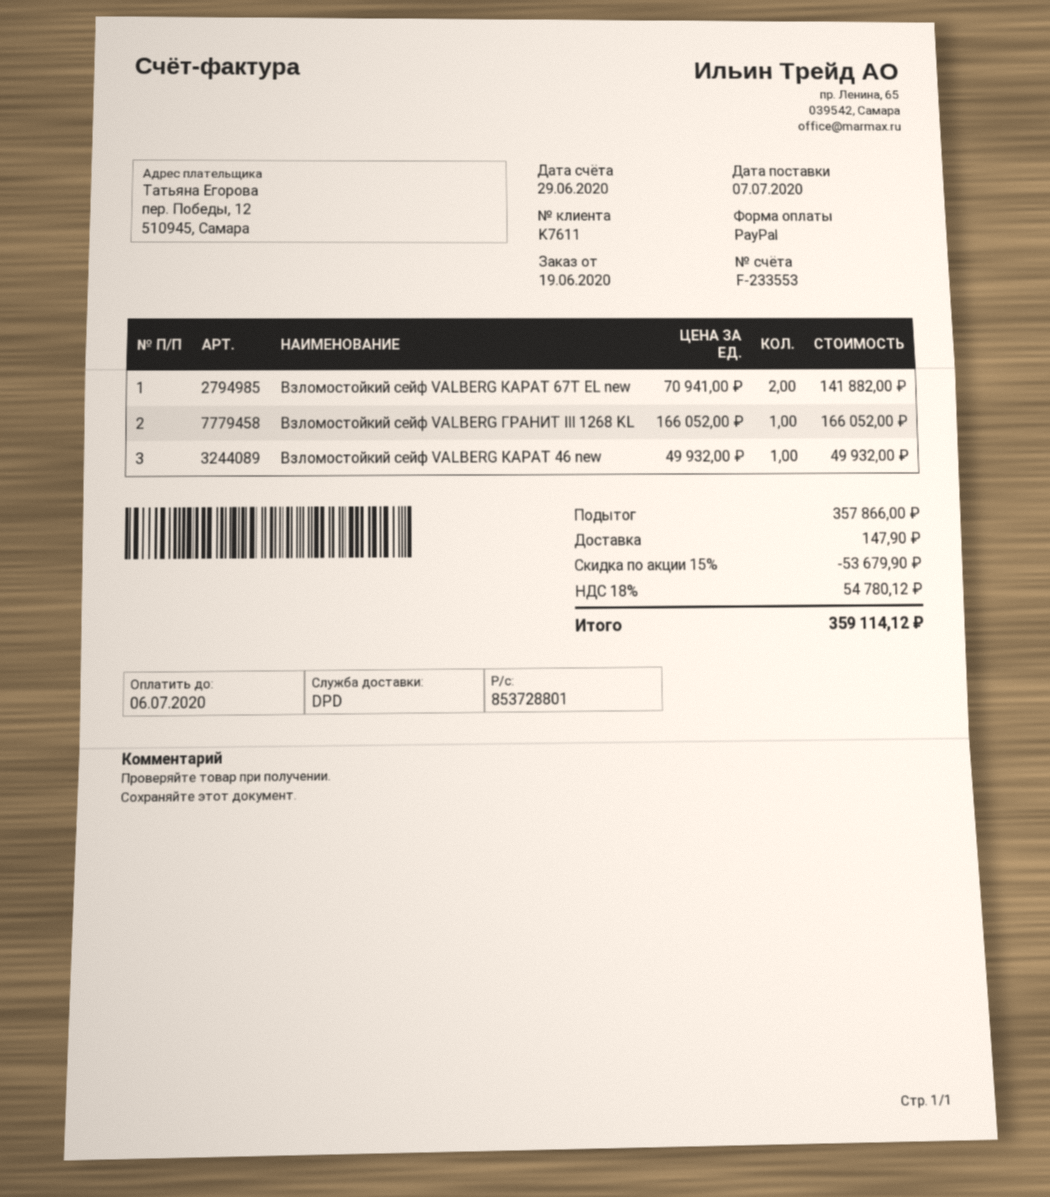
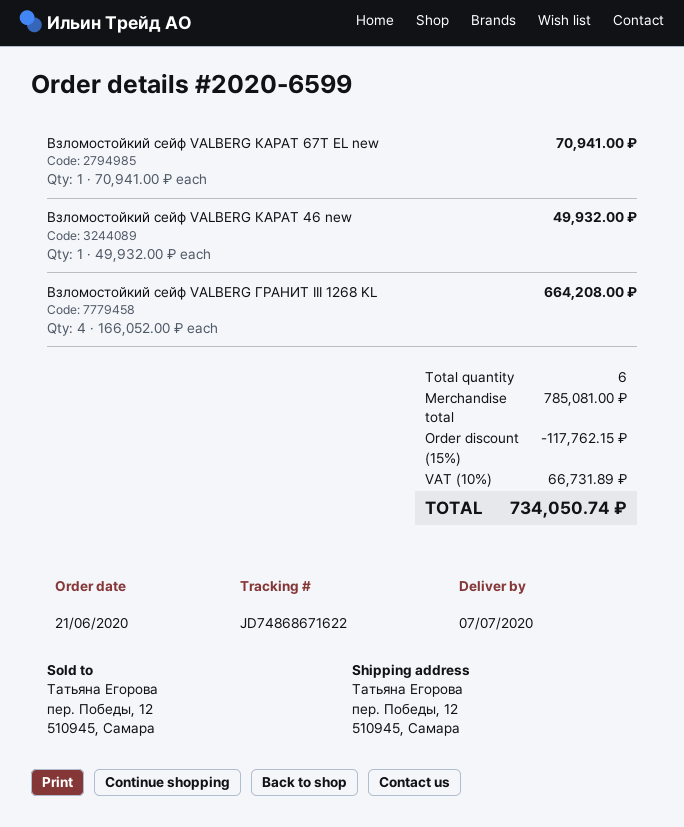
order date: 2020-06-19 -> 2020-06-21
Взломостойкий сейф VALBERG КАРАТ 67T EL new: 2 x 70941.00 = 141882.00 -> 1 x 70941.00 = 70941.00
Взломостойкий сейф VALBERG ГРАНИТ III 1268 KL: 1 x 166052.00 = 166052.00 -> 4 x 166052.00 = 664208.00
subtotal: 357866.00 -> 785081.00
discount: 15% = 53679.90 -> 15% = 117762.15
shipping: 147.90 -> none
tax: 18% = 54780.12 -> 10% = 66731.89
total: 359114.12 -> 734050.74

